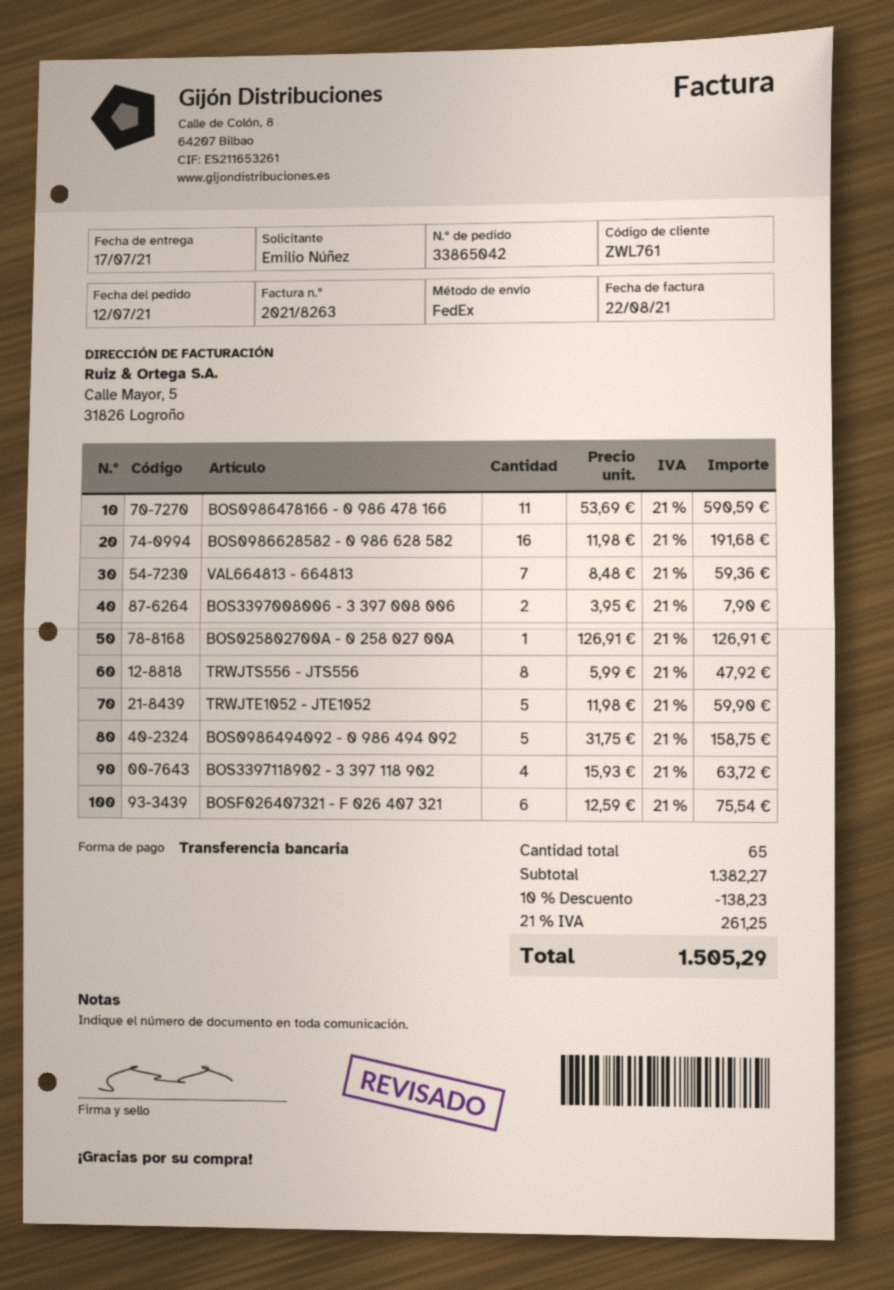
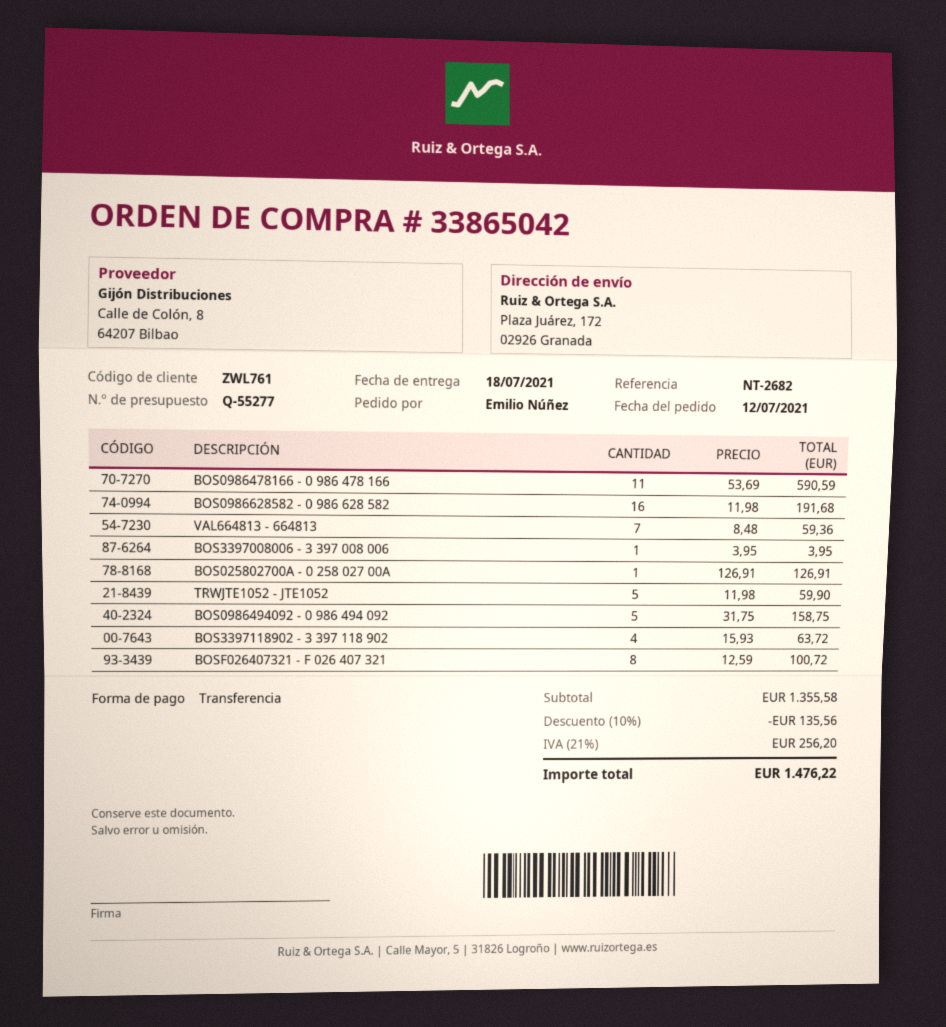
delivery date: 2021-07-17 -> 2021-07-18
BOS3397008006 - 3 397 008 006: 2 x 3.95 = 7.90 -> 1 x 3.95 = 3.95
TRWJTS556 - JTS556: 8 x 5.99 = 47.92 -> none
BOSF026407321 - F 026 407 321: 6 x 12.59 = 75.54 -> 8 x 12.59 = 100.72
subtotal: 1382.27 -> 1355.58
discount: 10% = 138.23 -> 10% = 135.56
tax: 21% = 261.25 -> 21% = 256.20
total: 1505.29 -> 1476.22

